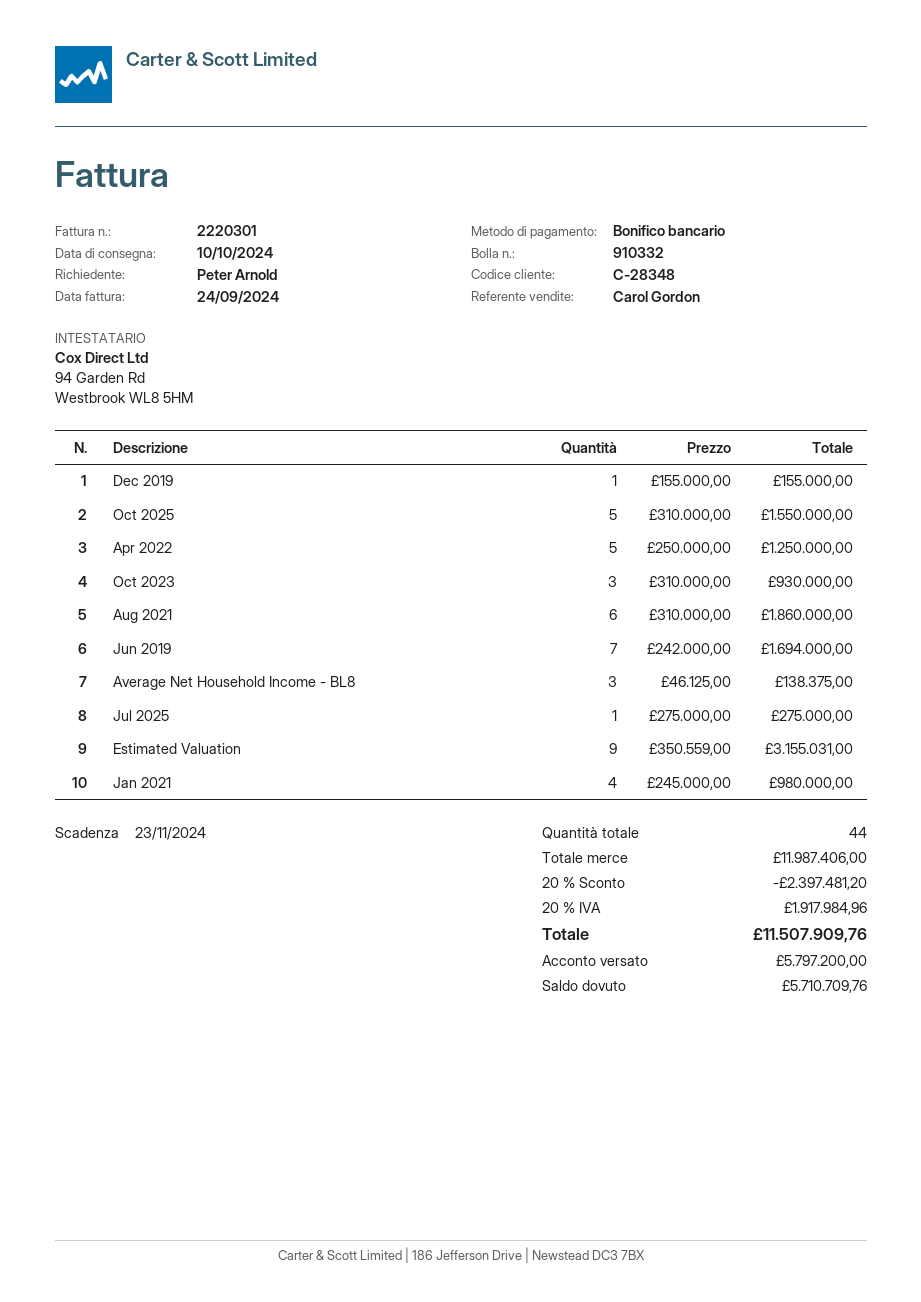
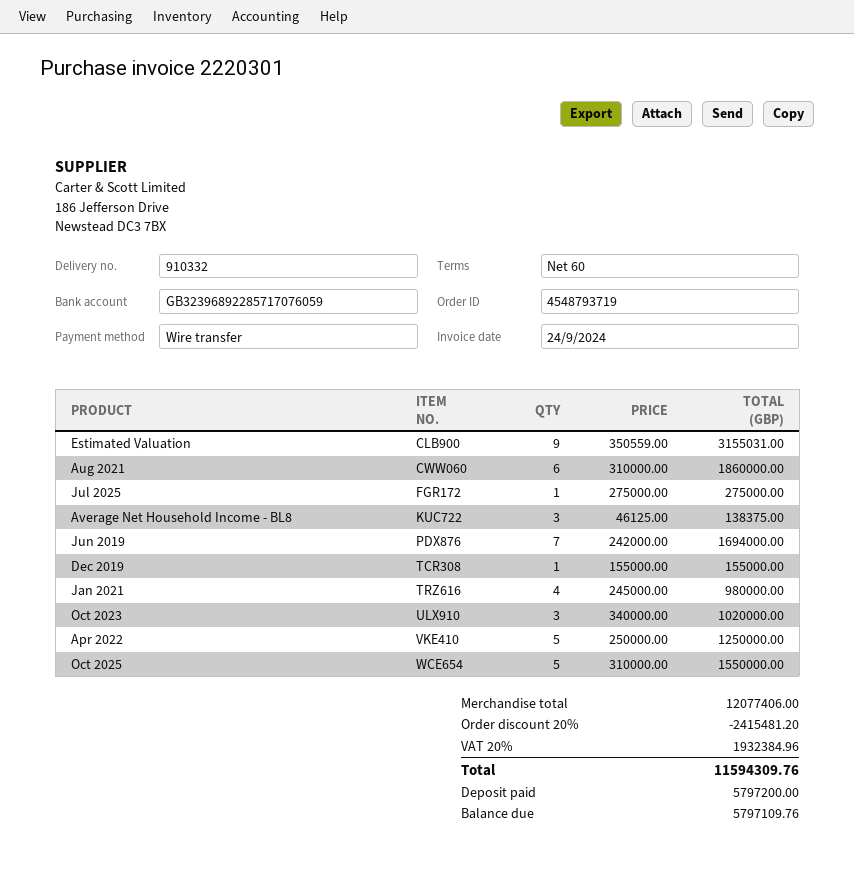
Oct 2023: 3 x 310000.00 = 930000.00 -> 3 x 340000.00 = 1020000.00
subtotal: 11987406.00 -> 12077406.00
discount: 20% = 2397481.20 -> 20% = 2415481.20
tax: 20% = 1917984.96 -> 20% = 1932384.96
total: 11507909.76 -> 11594309.76
balance: 5710709.76 -> 5797109.76

